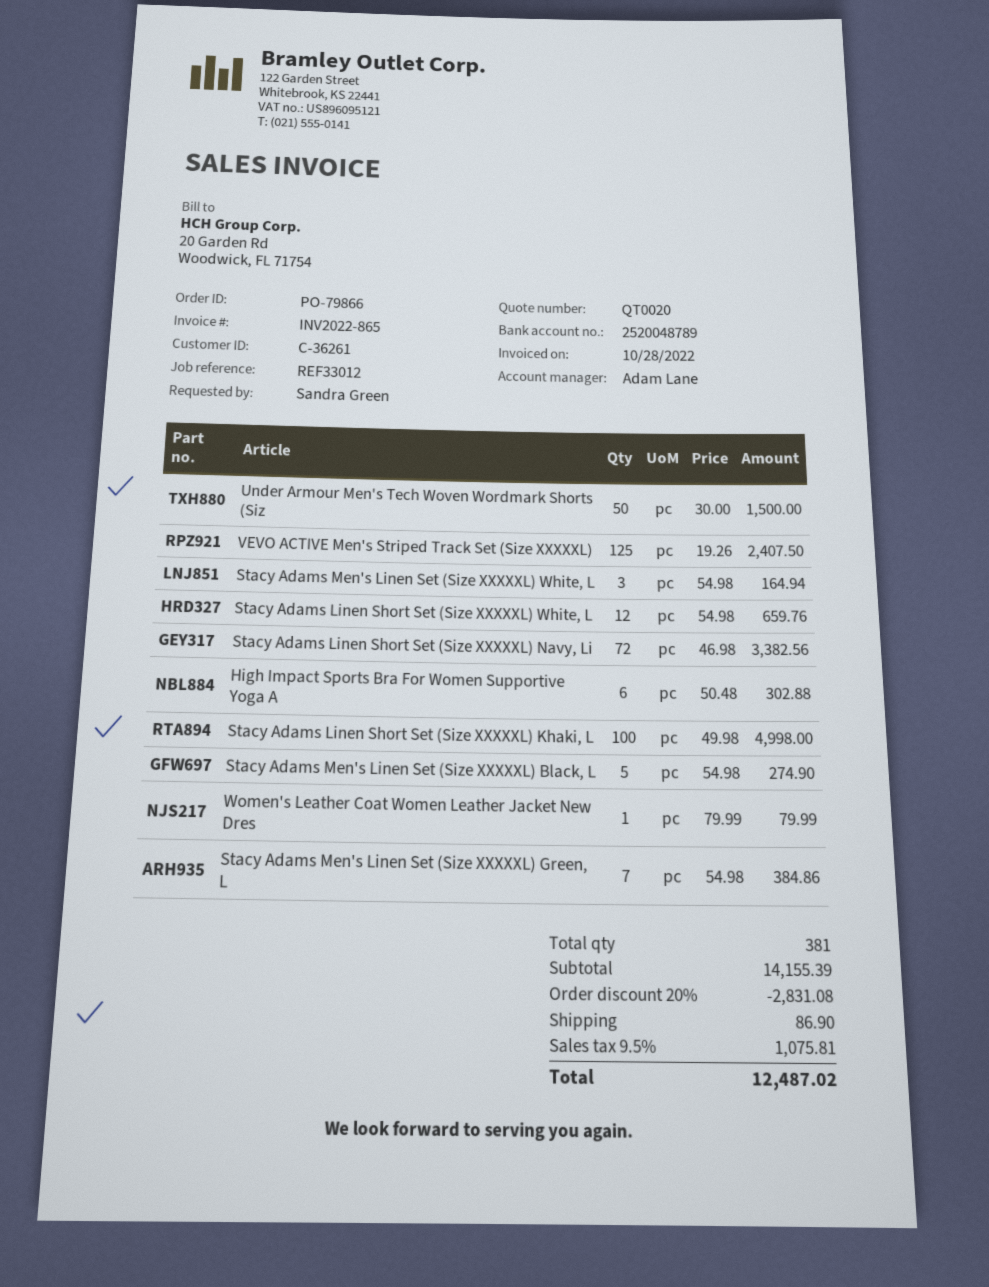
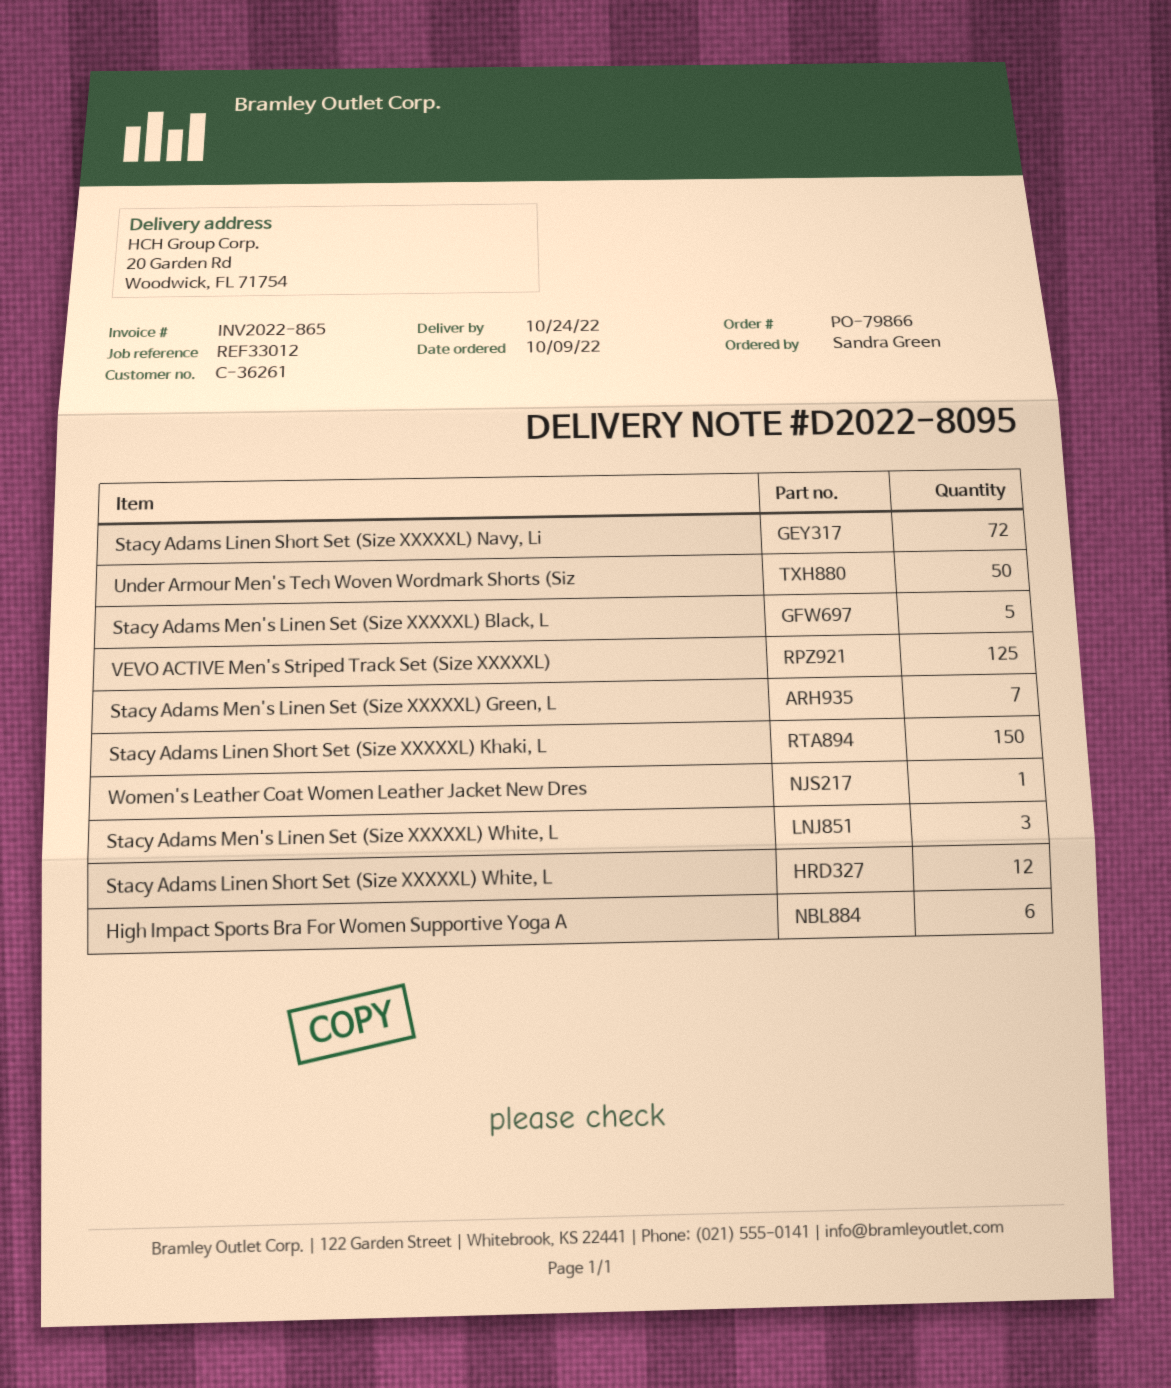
Stacy Adams Linen Short Set (Size XXXXXL) Khaki, L: 100 -> 150

